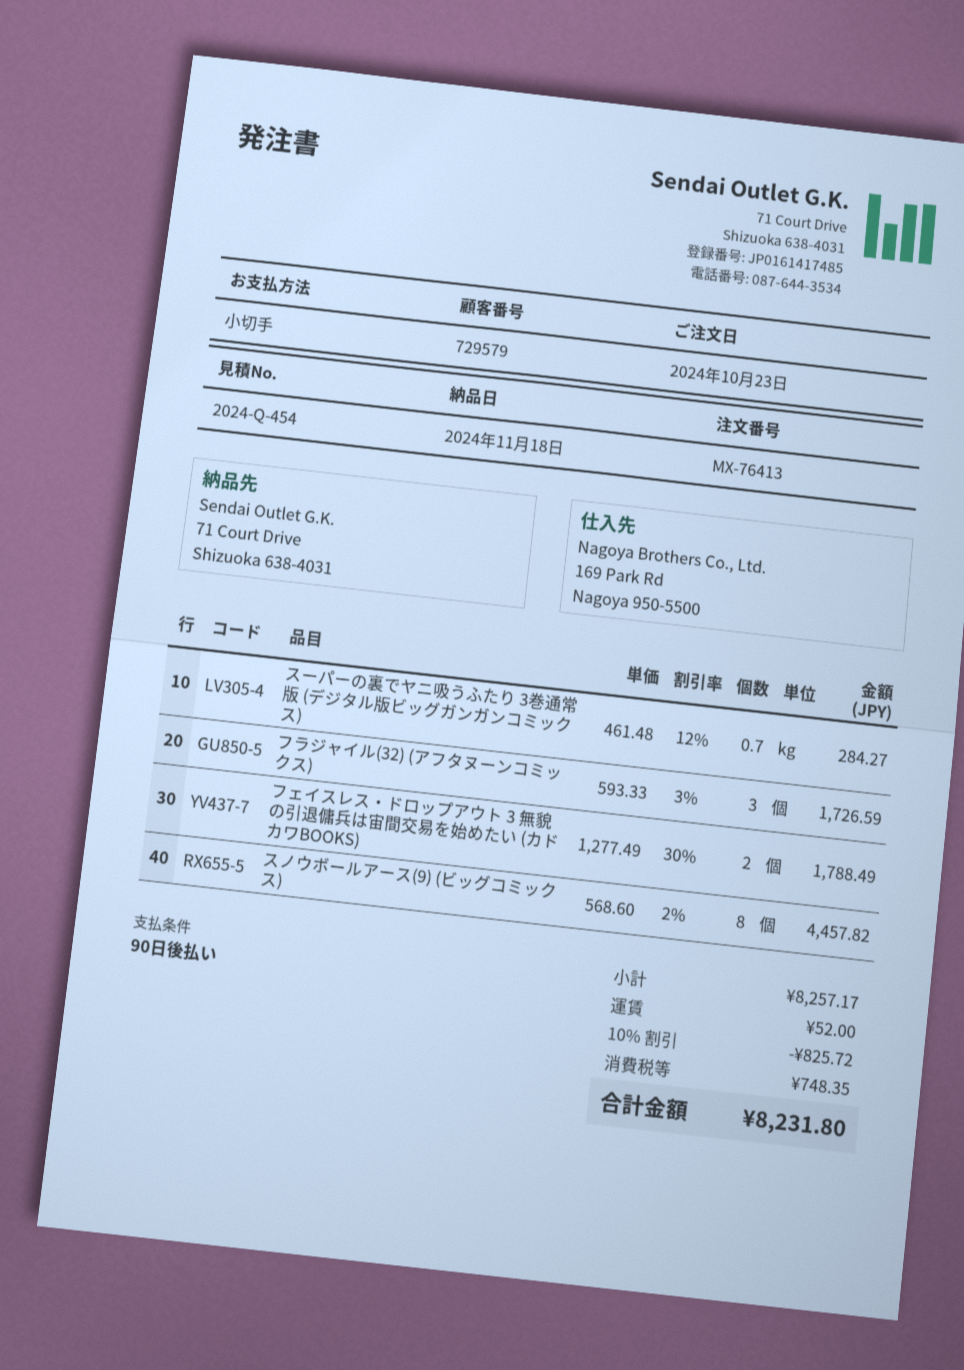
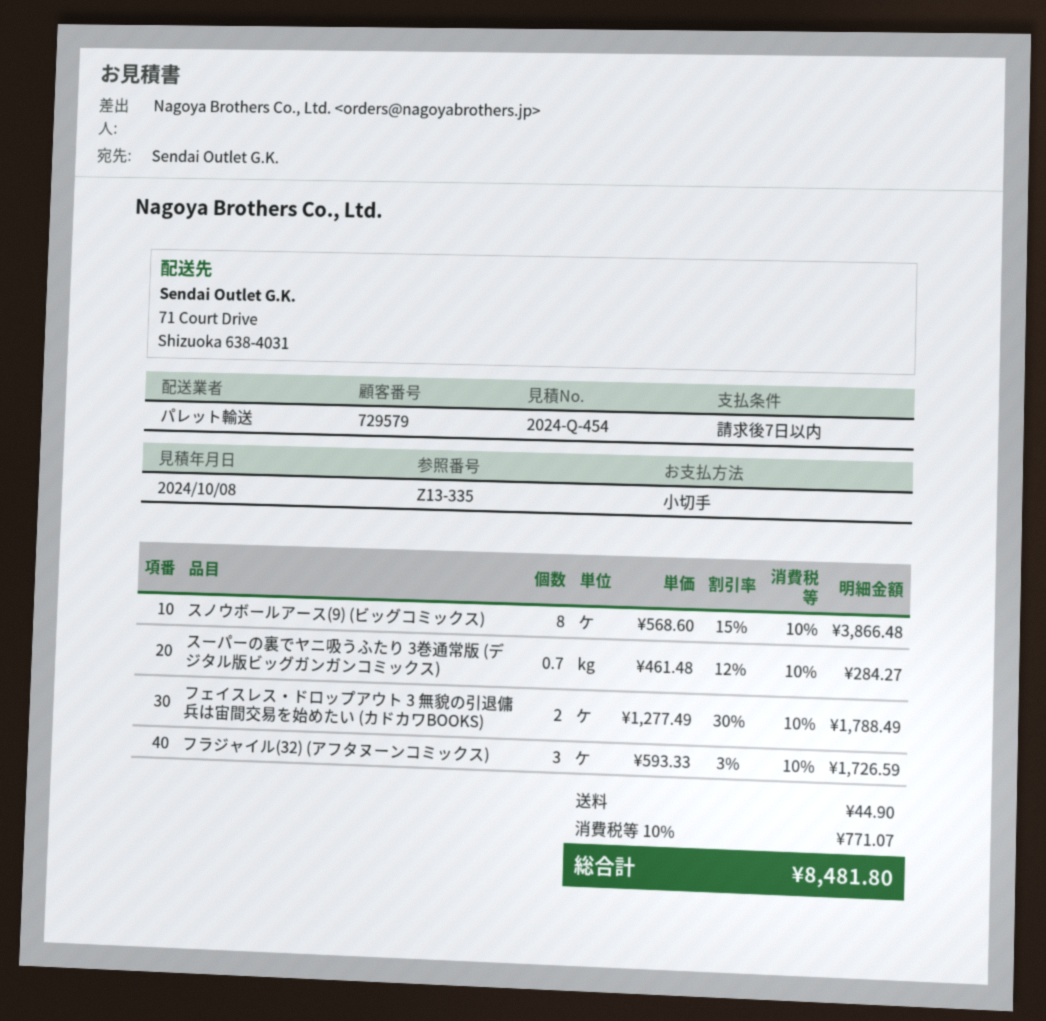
payment terms: 90 days -> 7 days
スノウボールアース(9) (ビッグコミックス): 8 x 568.60 - 2% = 4457.82 -> 8 x 568.60 - 15% = 3866.48
discount: 10% = 825.72 -> none
shipping: 52.00 -> 44.90
tax: 748.35 -> 771.07
total: 8231.80 -> 8481.80

